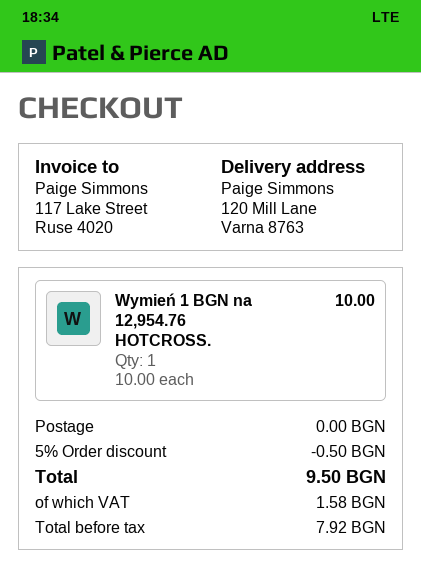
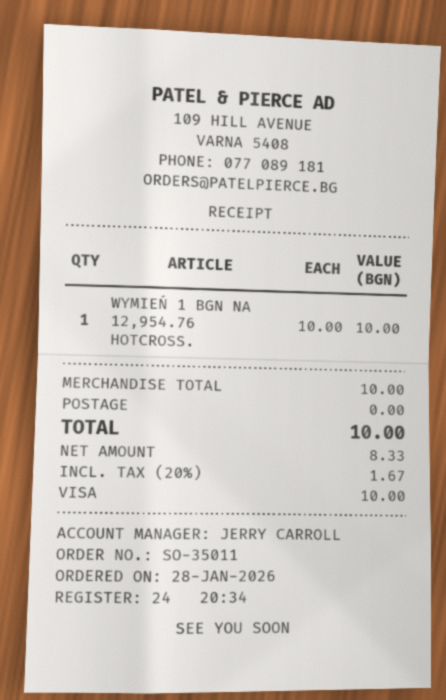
discount: 5% = 0.50 -> none
net: 7.92 -> 8.33
tax: 1.58 -> 1.67
total: 9.50 -> 10.00

